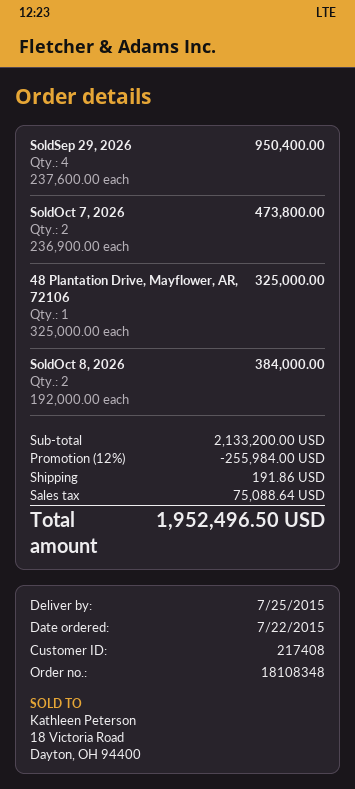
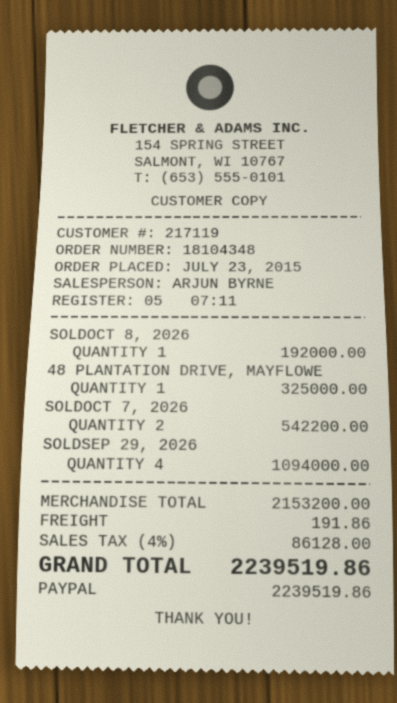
order number: 18108348 -> 18104348
order date: 2015-07-22 -> 2015-07-23
customer number: 217408 -> 217119
SoldSep 29, 2026: 4 for 950400.00 -> 4 for 1094000.00
SoldOct 7, 2026: 2 for 473800.00 -> 2 for 542200.00
SoldOct 8, 2026: 2 for 384000.00 -> 1 for 192000.00
subtotal: 2133200.00 -> 2153200.00
discount: 12% = 255984.00 -> none
tax: 75088.64 -> 86128.00
total: 1952496.50 -> 2239519.86

